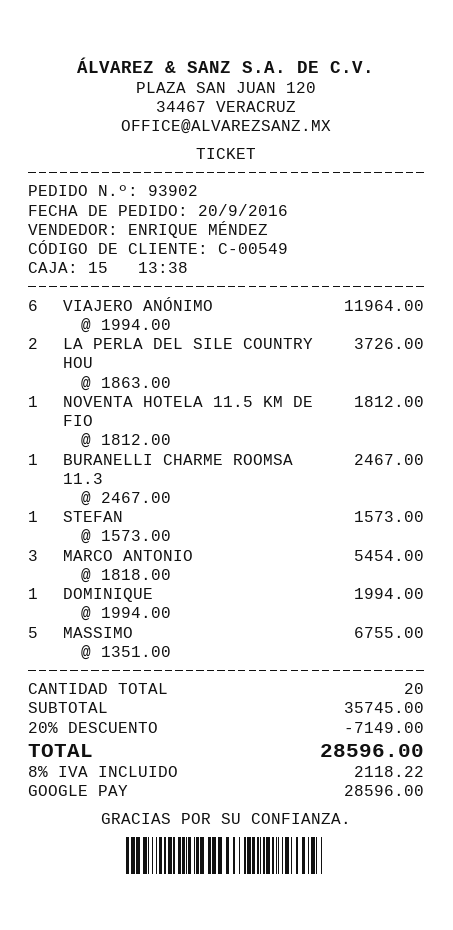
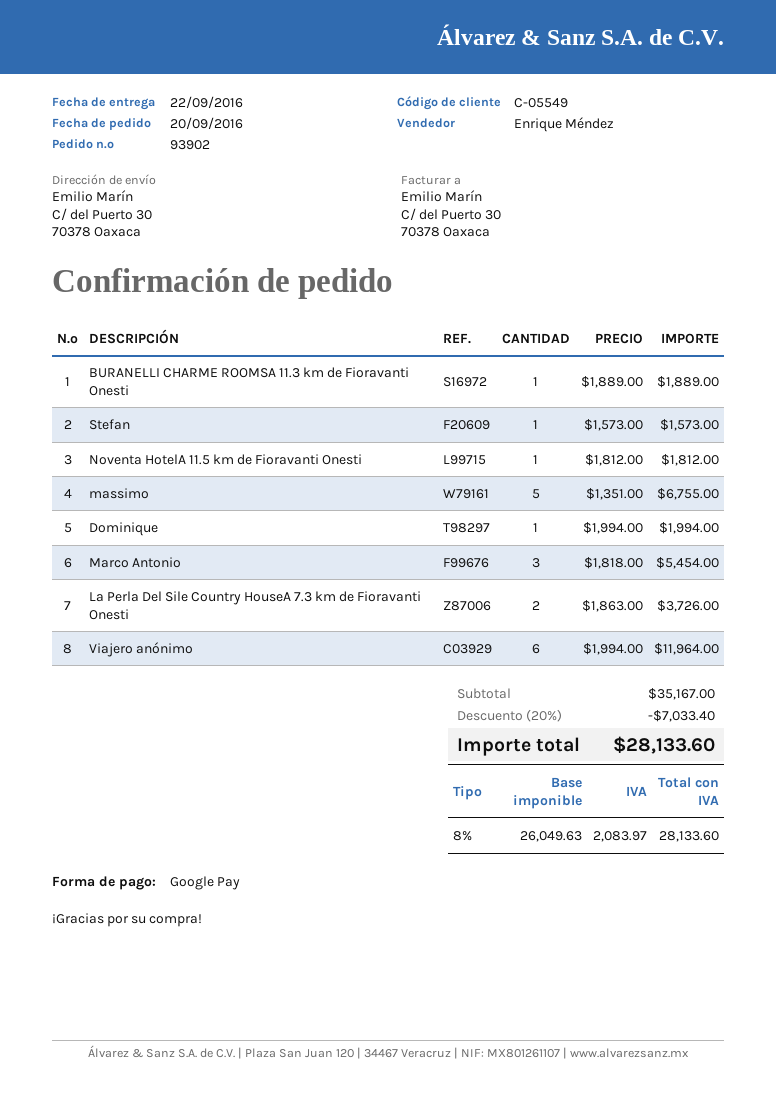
customer number: C-00549 -> C-05549
BURANELLI CHARME ROOMSA 11.3: 1 x 2467.00 = 2467.00 -> 1 x 1889.00 = 1889.00
subtotal: 35745.00 -> 35167.00
discount: 20% = 7149.00 -> 20% = 7033.40
tax: 8% = 2118.22 -> 8% = 2083.97
total: 28596.00 -> 28133.60

